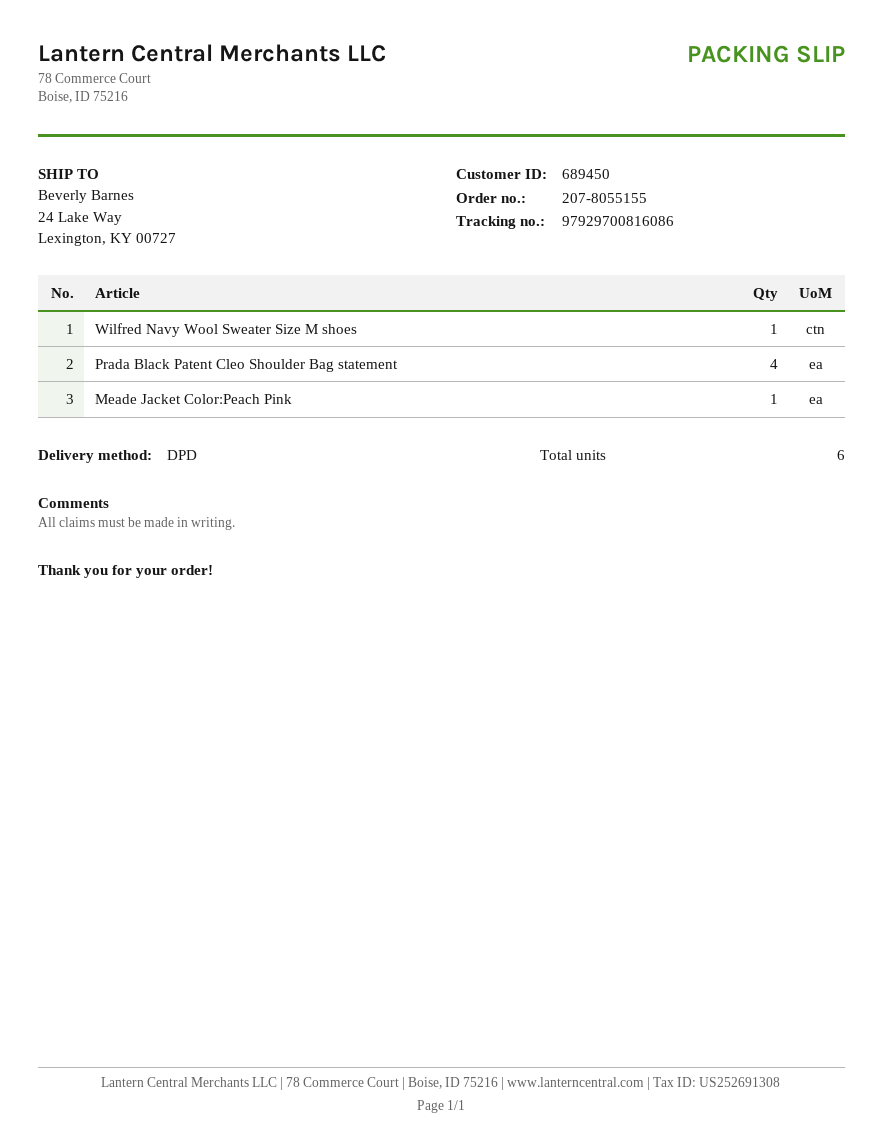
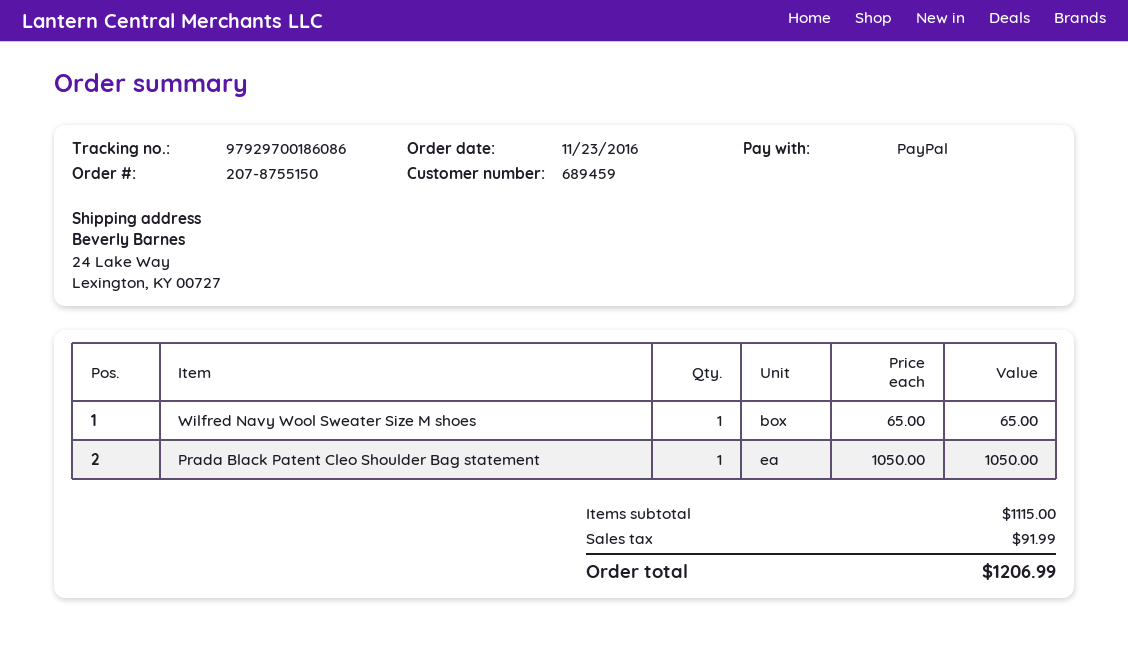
order number: 207-8055155 -> 207-8755150
customer number: 689450 -> 689459
tracking number: 97929700816086 -> 97929700186086
Prada Black Patent Cleo Shoulder Bag statement: 4 -> 1
Meade Jacket Color:Peach Pink: 1 -> none

